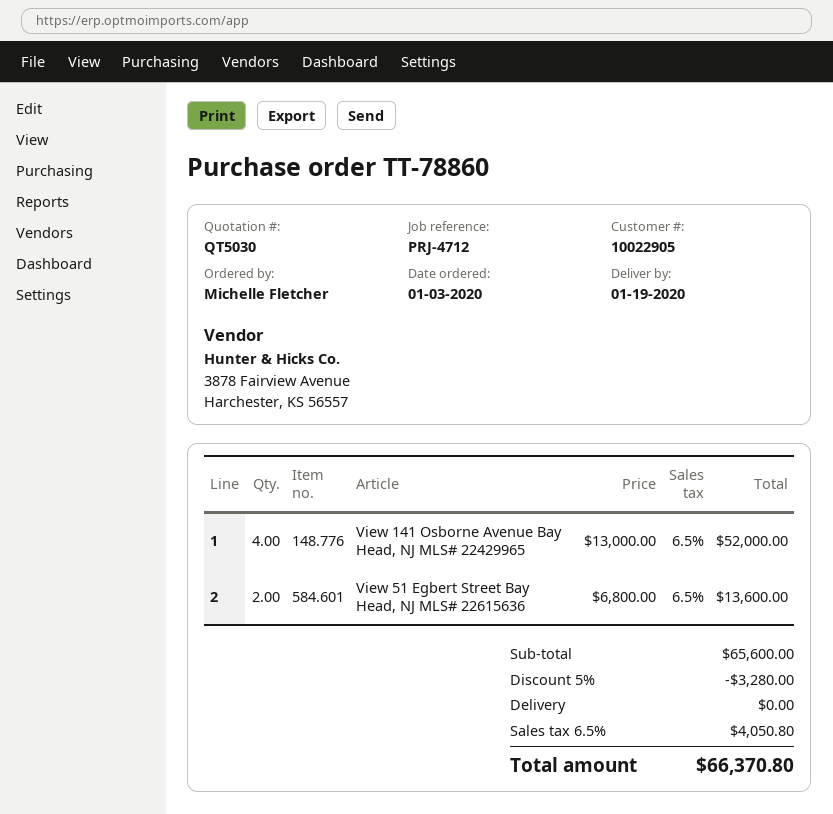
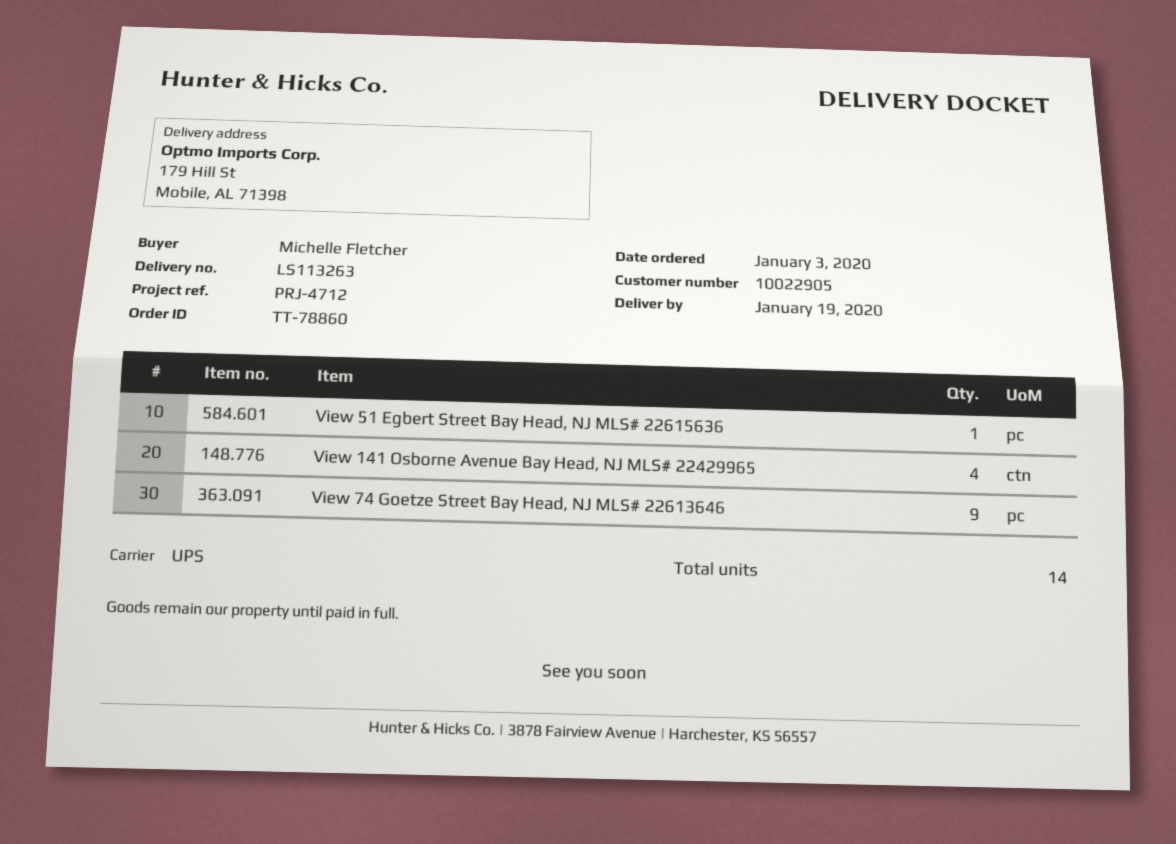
View 51 Egbert Street Bay Head, NJ MLS# 22615636: 2 -> 1
View 74 Goetze Street Bay Head, NJ MLS# 22613646: none -> 9

